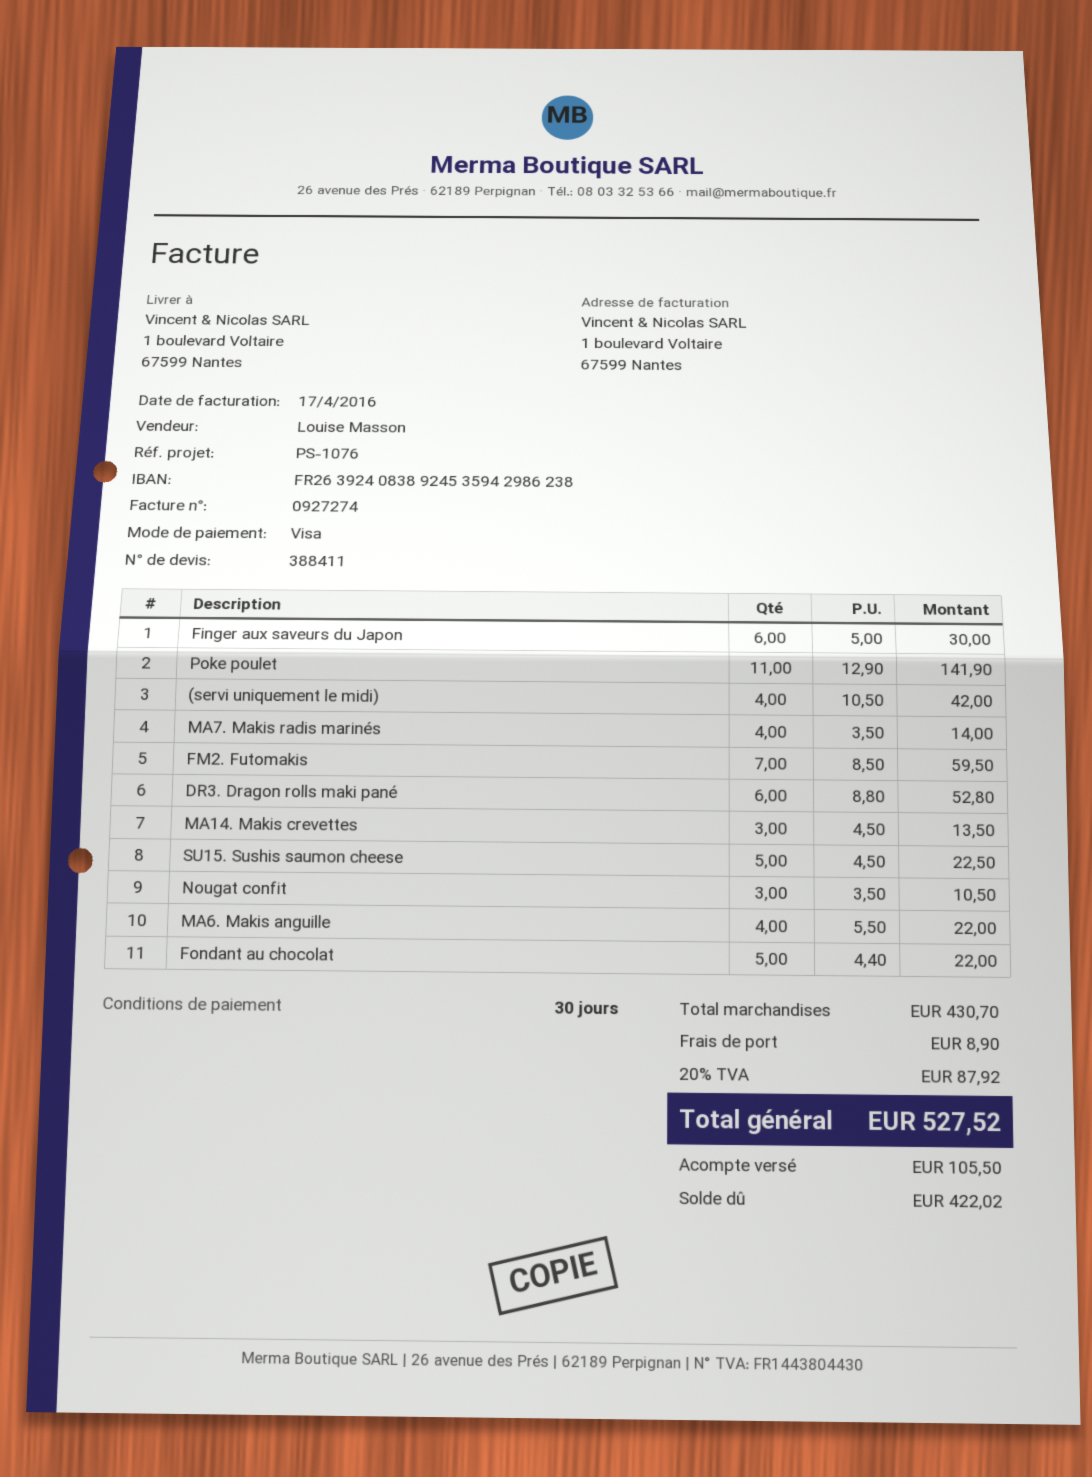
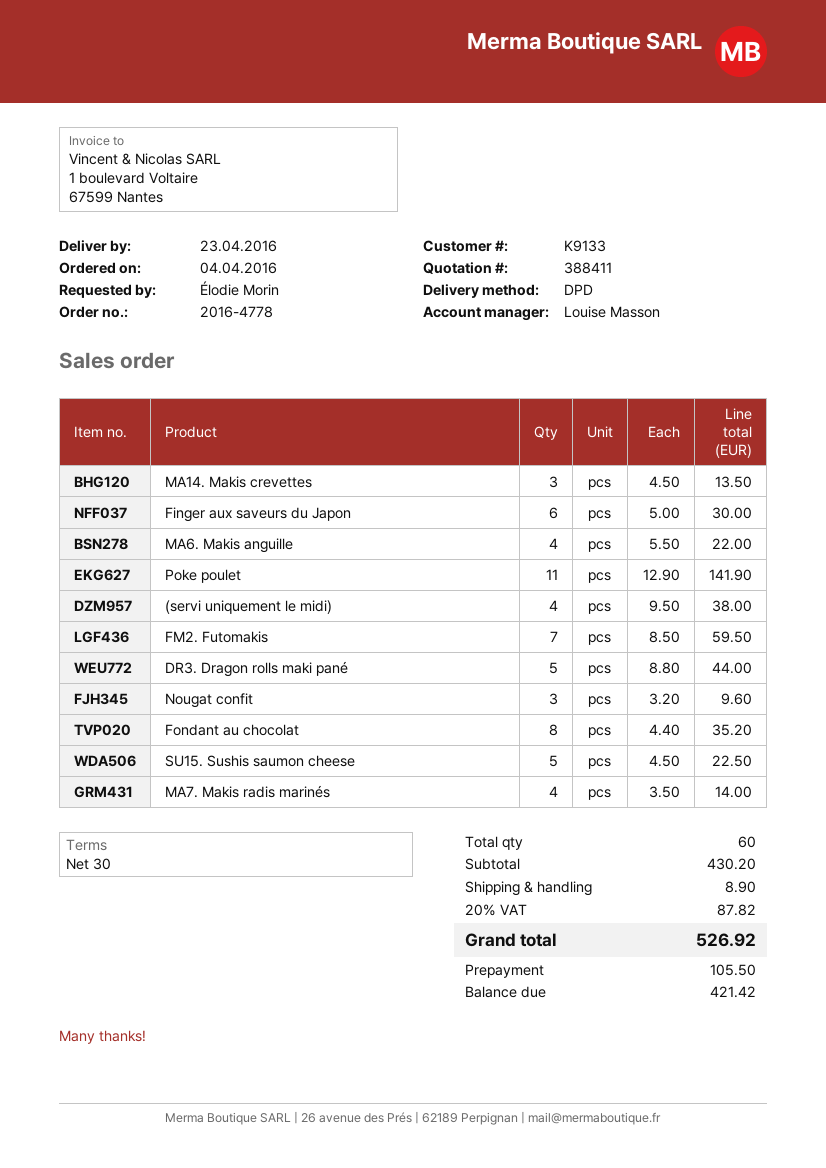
(servi uniquement le midi): 4 x 10.50 = 42.00 -> 4 x 9.50 = 38.00
DR3. Dragon rolls maki pané: 6 x 8.80 = 52.80 -> 5 x 8.80 = 44.00
Nougat confit: 3 x 3.50 = 10.50 -> 3 x 3.20 = 9.60
Fondant au chocolat: 5 x 4.40 = 22.00 -> 8 x 4.40 = 35.20
subtotal: 430.70 -> 430.20
tax: 20% = 87.92 -> 20% = 87.82
total: 527.52 -> 526.92
balance: 422.02 -> 421.42

